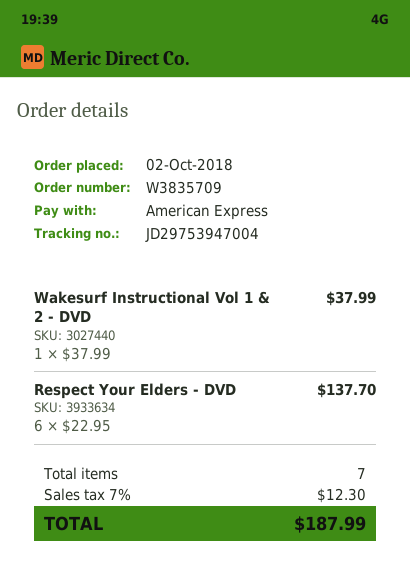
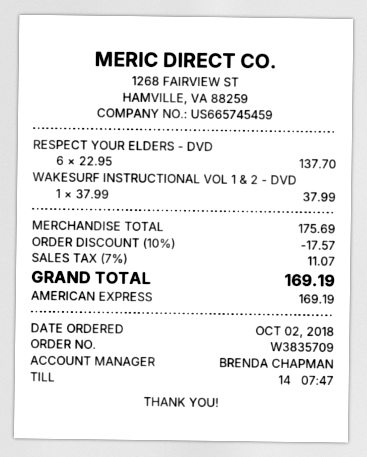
discount: none -> 10% = 17.57
tax: 7% = 12.30 -> 7% = 11.07
total: 187.99 -> 169.19

